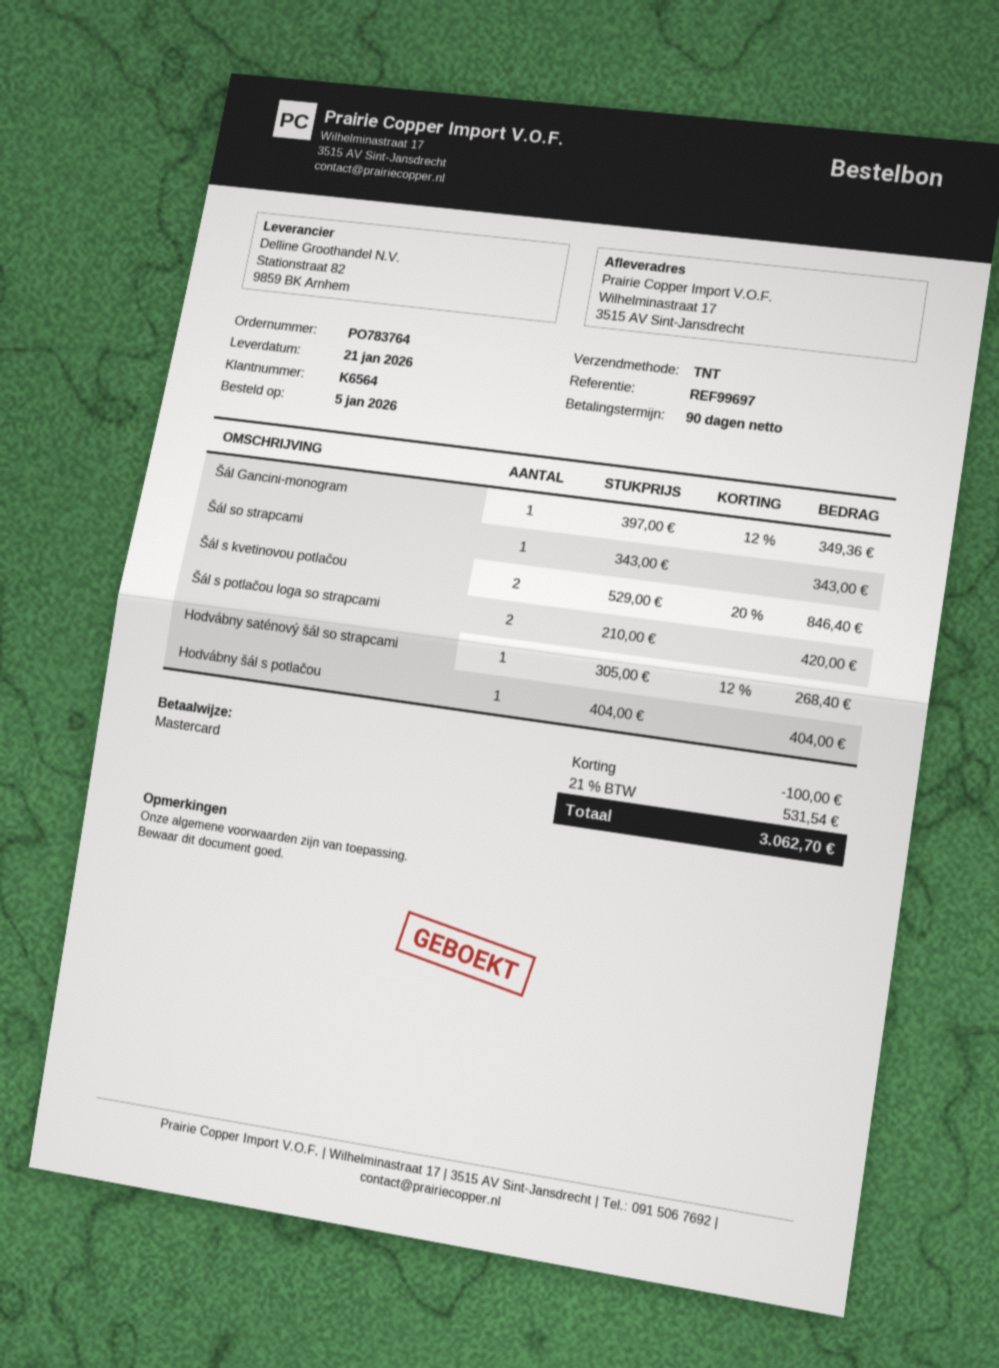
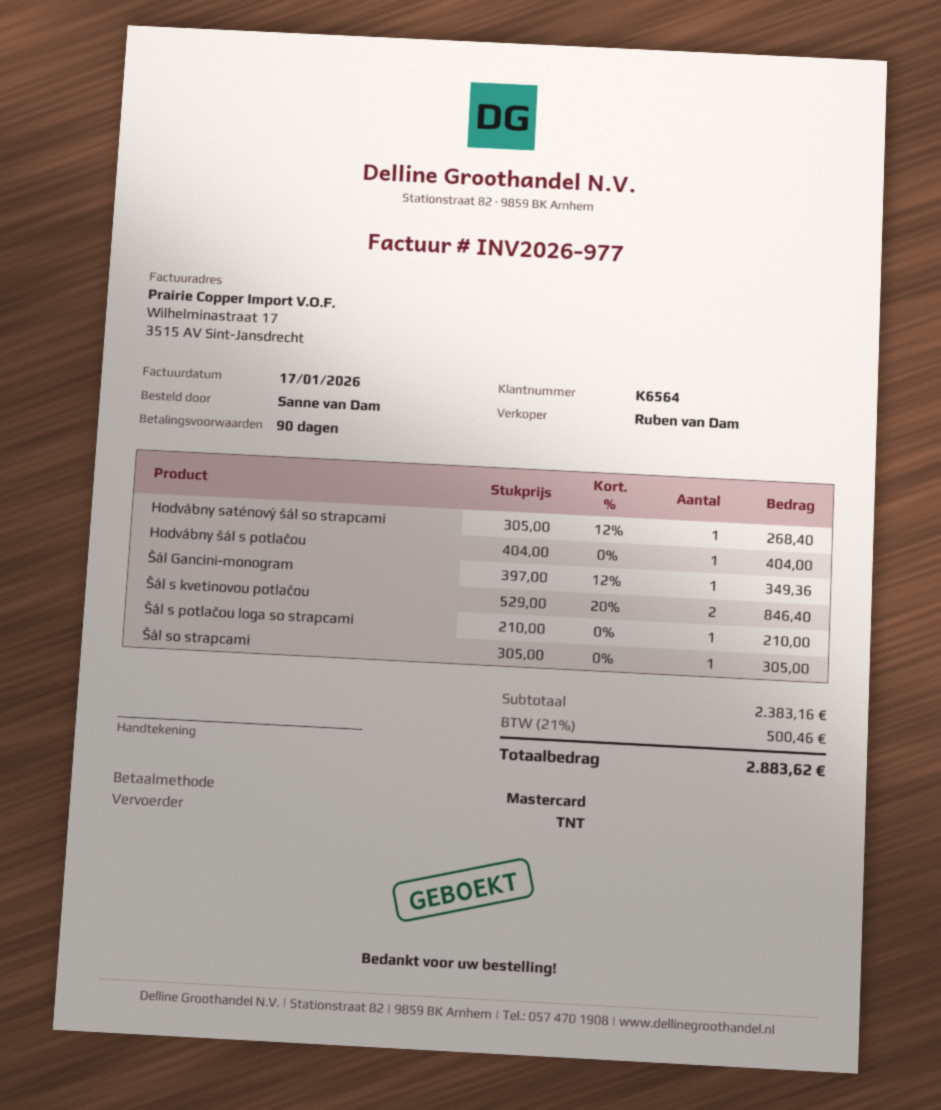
Šál so strapcami: 1 x 343.00 = 343.00 -> 1 x 305.00 = 305.00
Šál s potlačou loga so strapcami: 2 x 210.00 = 420.00 -> 1 x 210.00 = 210.00
discount: 100.00 -> none
tax: 21% = 531.54 -> 21% = 500.46
total: 3062.70 -> 2883.62

